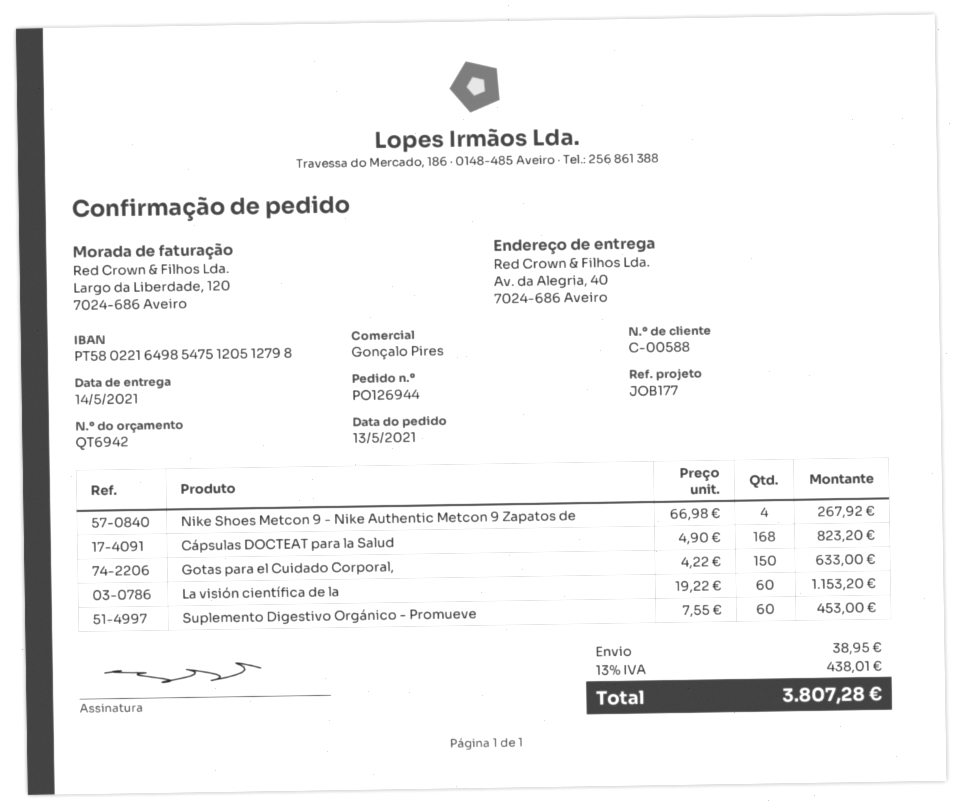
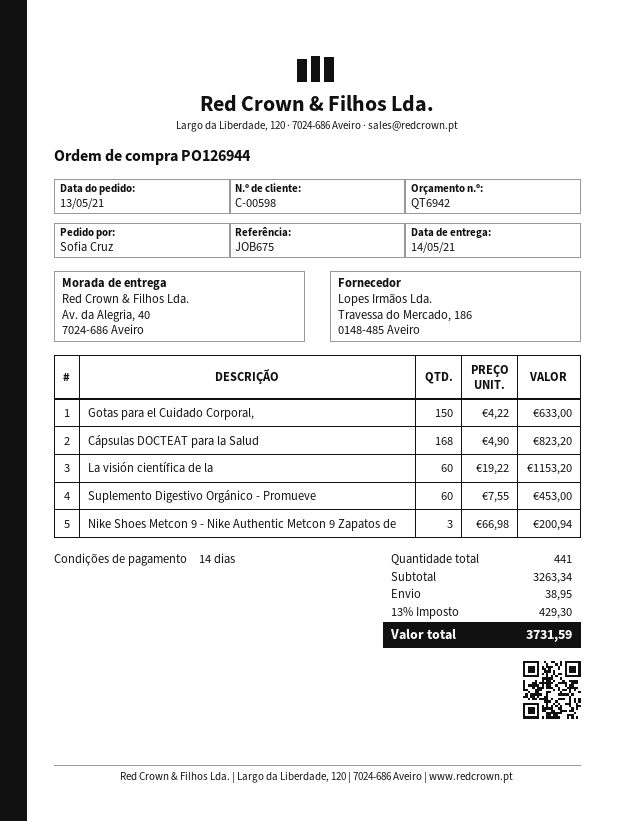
customer number: C-00588 -> C-00598
reference: JOB177 -> JOB675
Nike Shoes Metcon 9 - Nike Authentic Metcon 9 Zapatos de: 4 x 66.98 = 267.92 -> 3 x 66.98 = 200.94
tax: 13% = 438.01 -> 13% = 429.30
total: 3807.28 -> 3731.59

